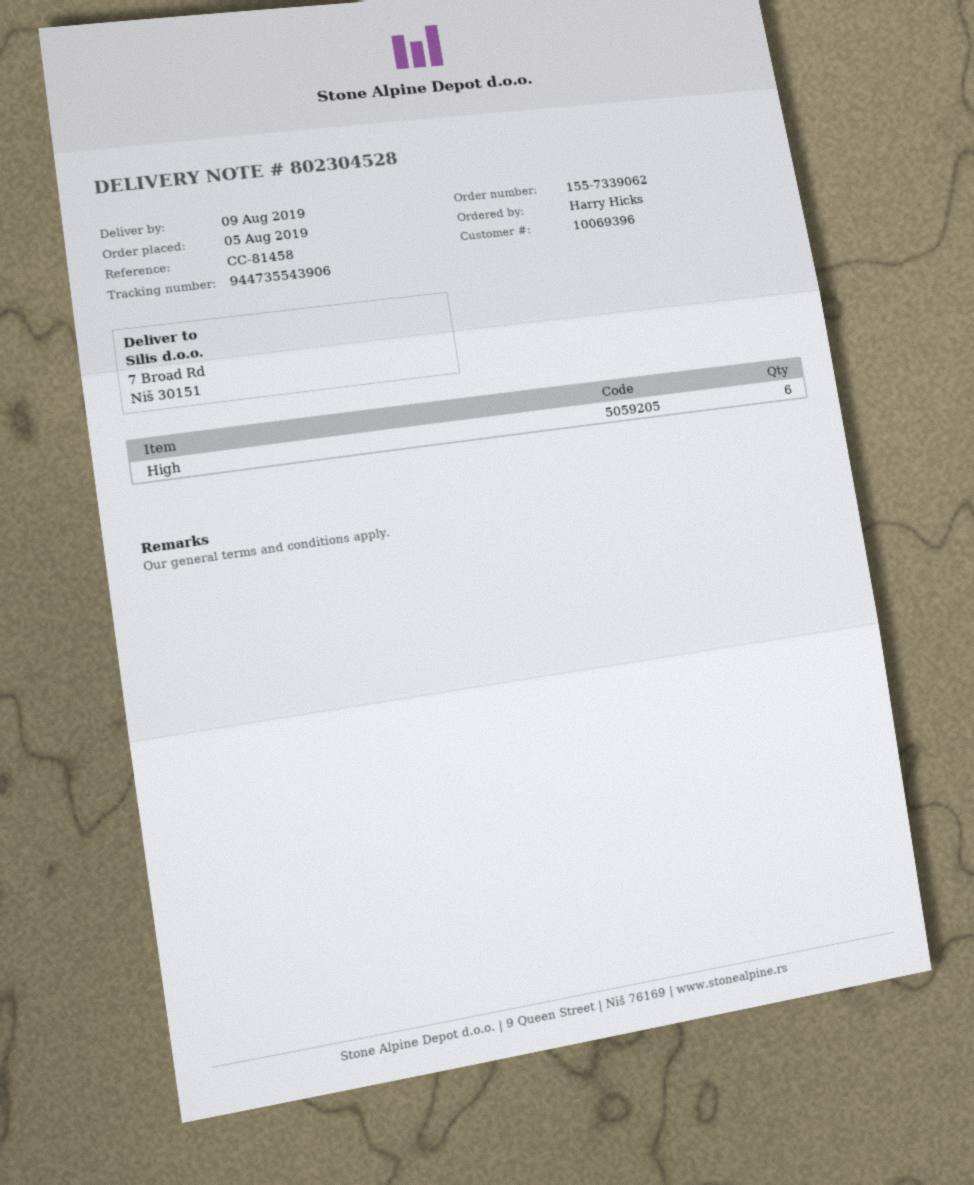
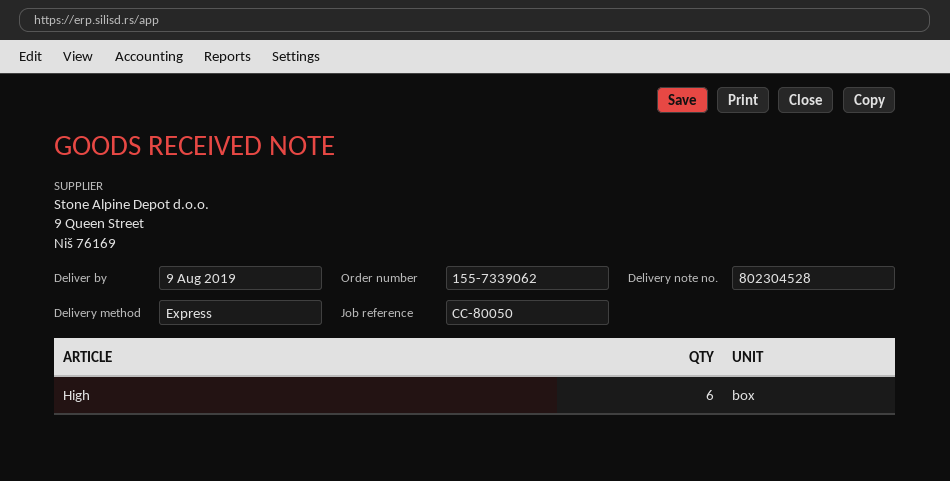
reference: CC-81458 -> CC-80050

